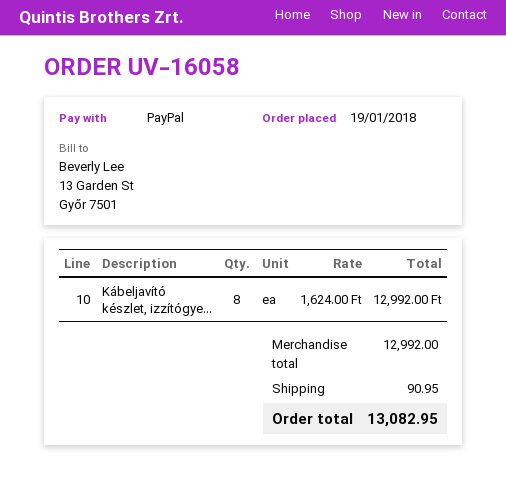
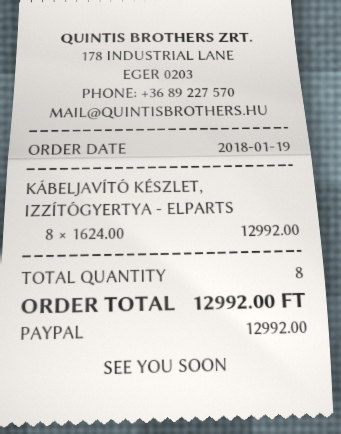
shipping: 90.95 -> none
total: 13082.95 -> 12992.00

